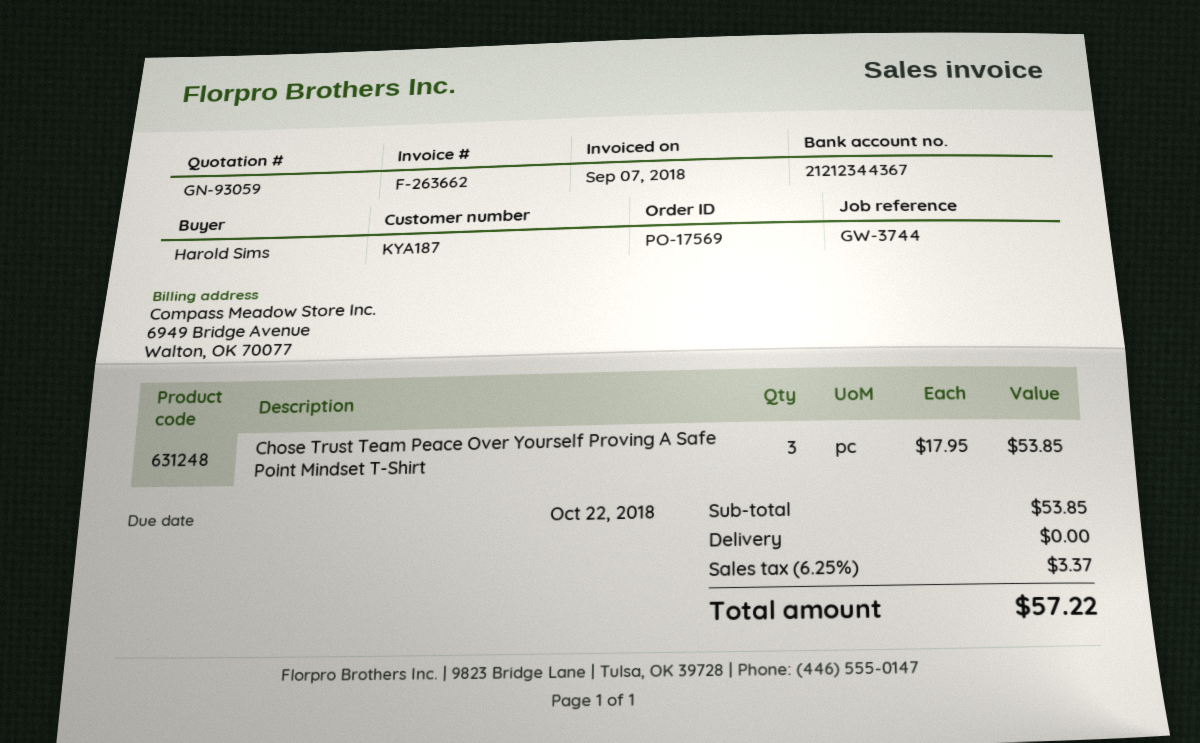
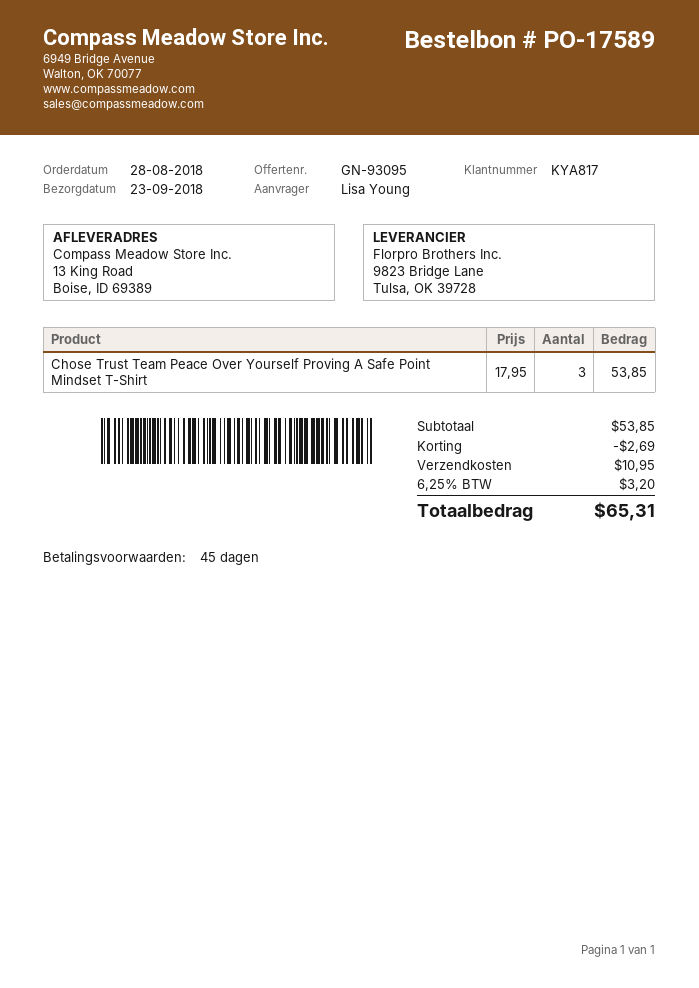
quote number: GN-93059 -> GN-93095
order number: PO-17569 -> PO-17589
customer number: KYA187 -> KYA817
ordered by: Harold Sims -> Lisa Young
discount: none -> 2.69
shipping: 0.00 -> 10.95
tax: 6.25% = 3.37 -> 6.25% = 3.20
total: 57.22 -> 65.31

